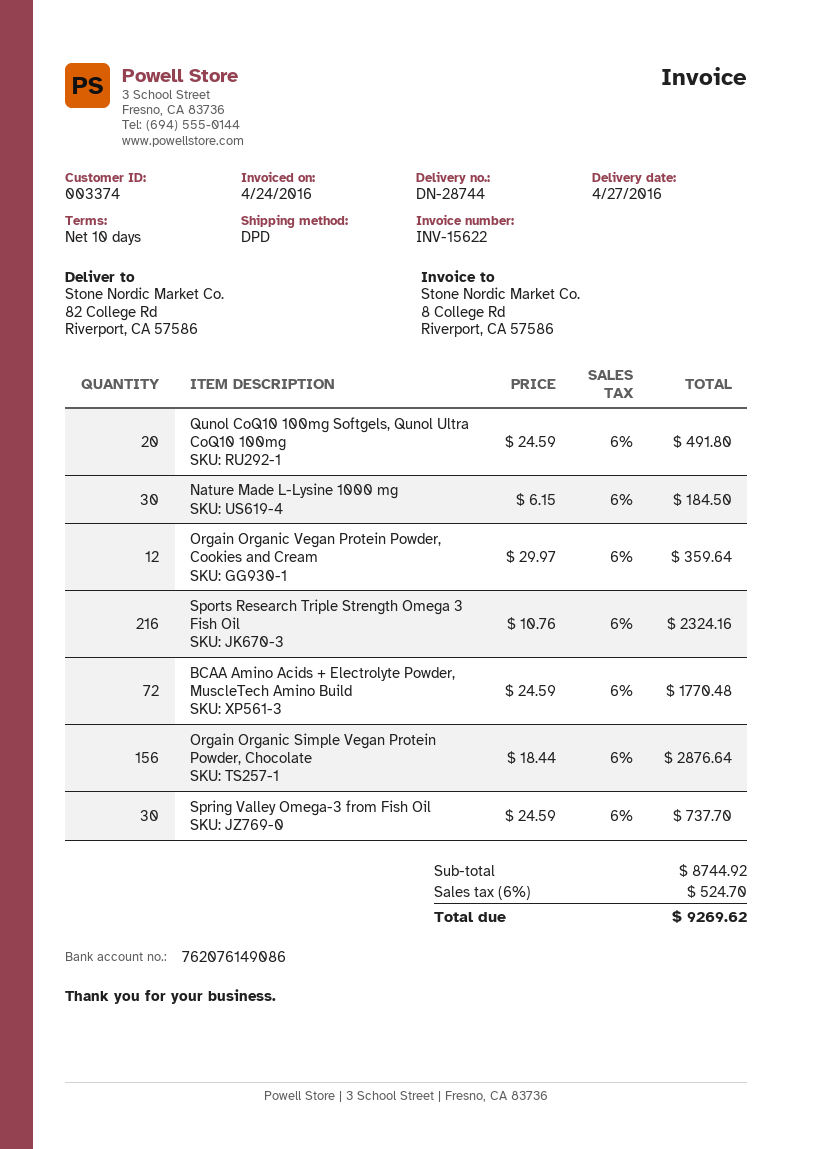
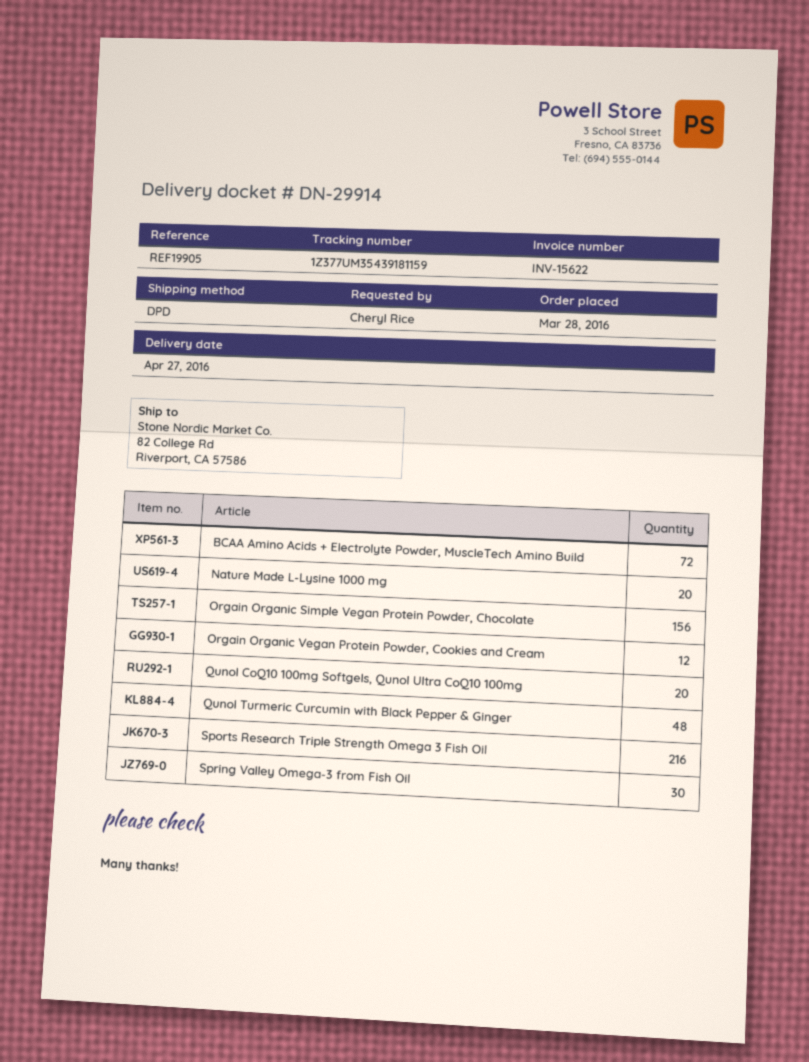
delivery note number: DN-28744 -> DN-29914
Nature Made L-Lysine 1000 mg: 30 -> 20
Qunol Turmeric Curcumin with Black Pepper & Ginger: none -> 48

